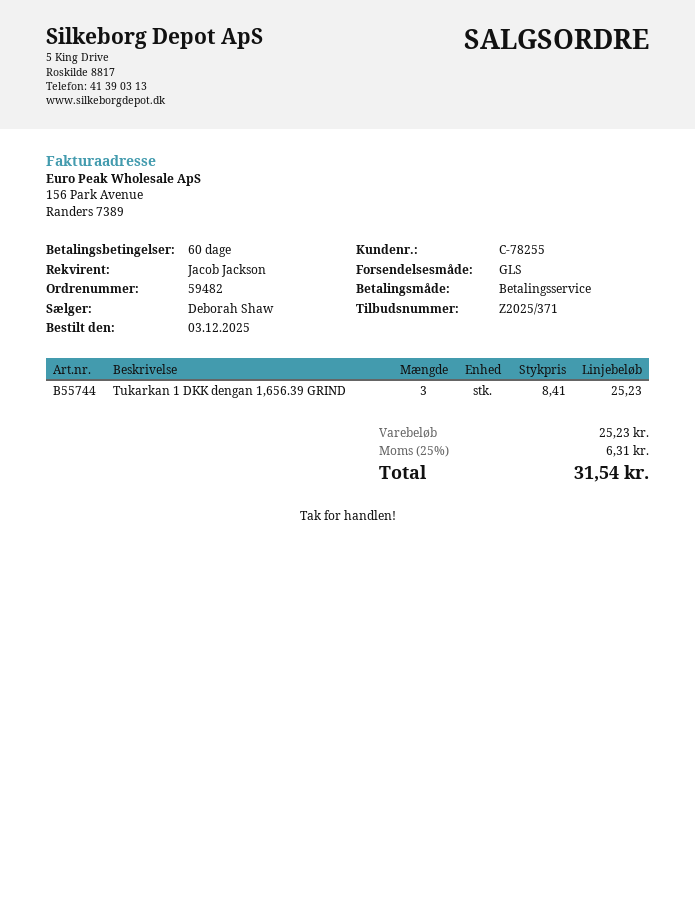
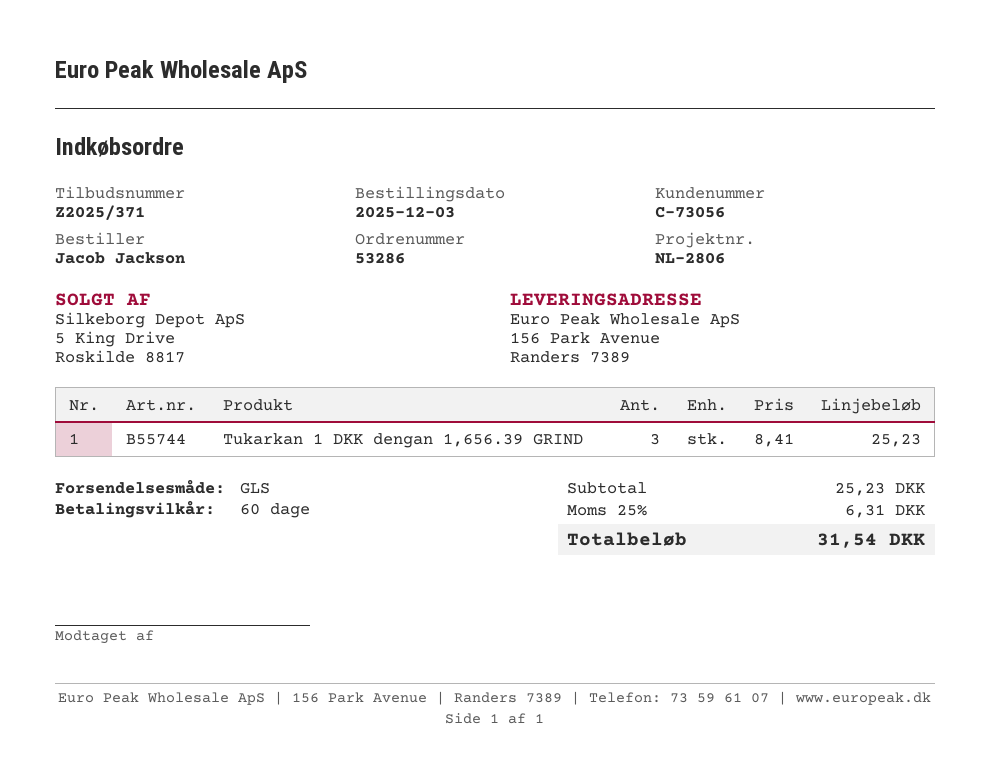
order number: 59482 -> 53286
customer number: C-78255 -> C-73056

